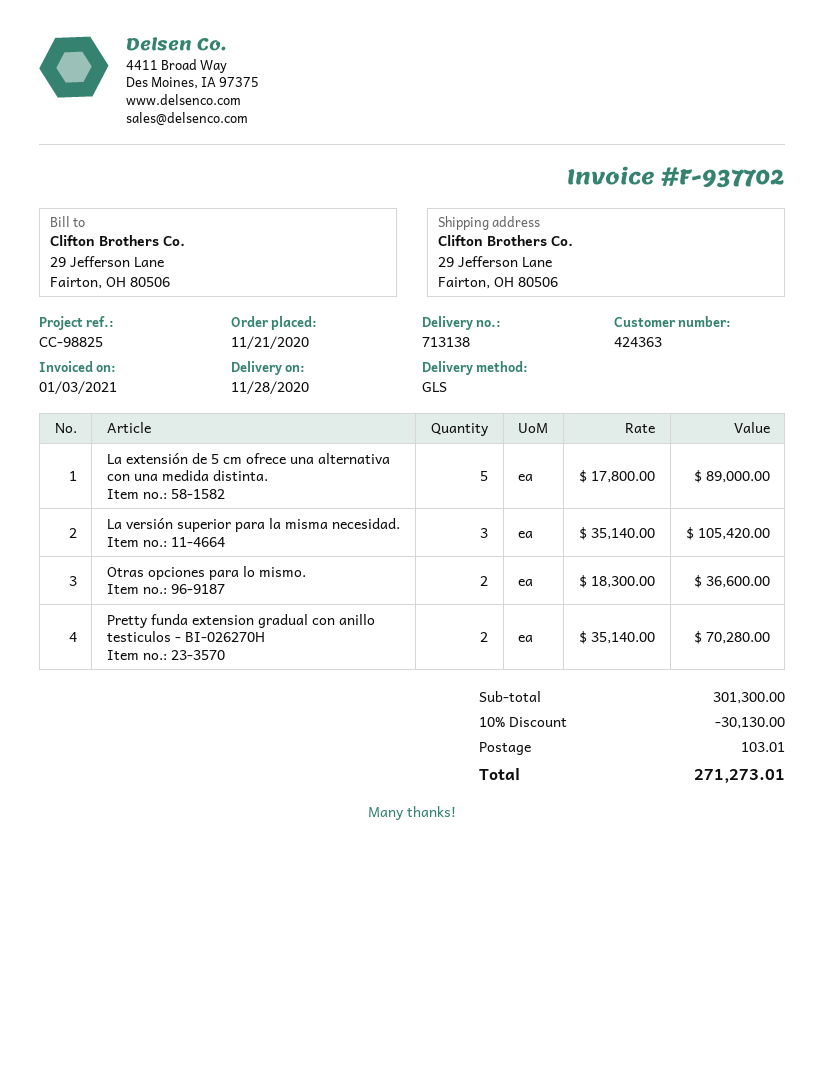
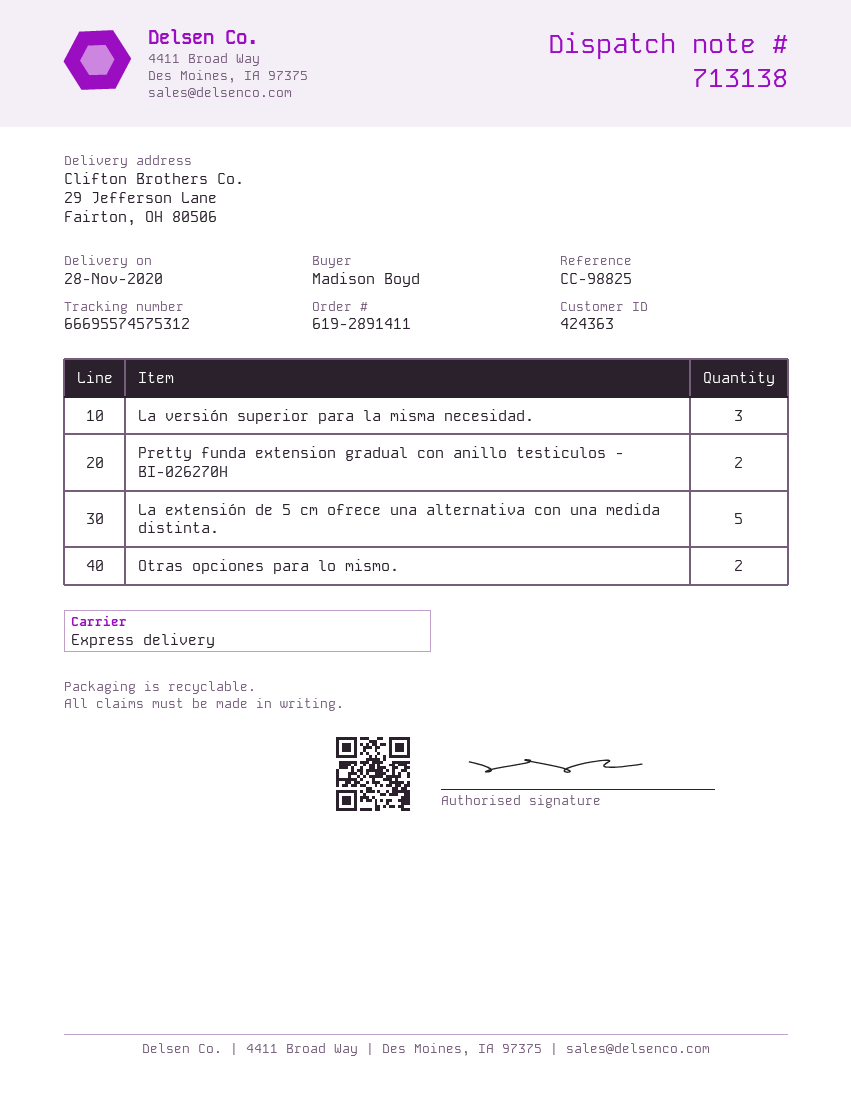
shipping method: GLS -> express

